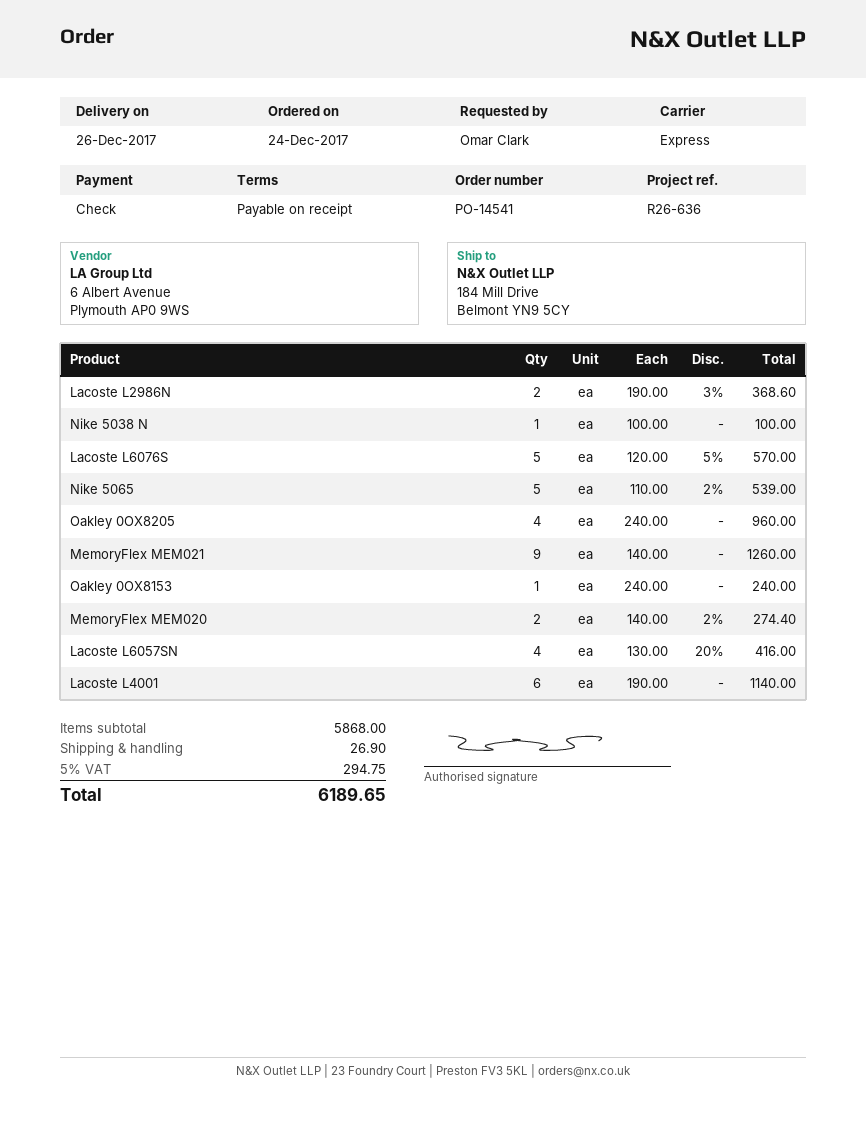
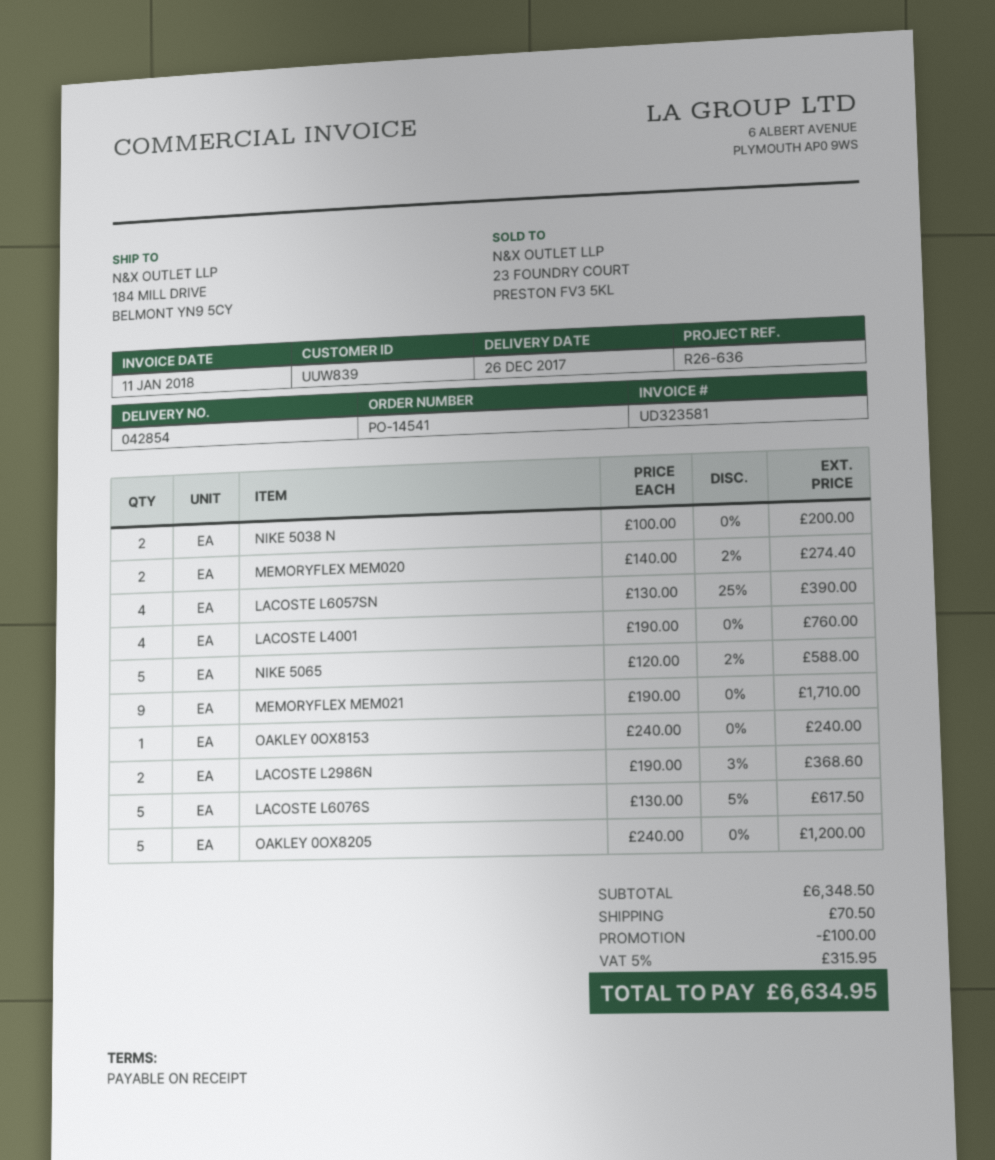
Nike 5038 N: 1 x 100.00 = 100.00 -> 2 x 100.00 = 200.00
Lacoste L6076S: 5 x 120.00 - 5% = 570.00 -> 5 x 130.00 - 5% = 617.50
Nike 5065: 5 x 110.00 - 2% = 539.00 -> 5 x 120.00 - 2% = 588.00
Oakley 0OX8205: 4 x 240.00 = 960.00 -> 5 x 240.00 = 1200.00
MemoryFlex MEM021: 9 x 140.00 = 1260.00 -> 9 x 190.00 = 1710.00
Lacoste L6057SN: 4 x 130.00 - 20% = 416.00 -> 4 x 130.00 - 25% = 390.00
Lacoste L4001: 6 x 190.00 = 1140.00 -> 4 x 190.00 = 760.00
subtotal: 5868.00 -> 6348.50
discount: none -> 100.00
shipping: 26.90 -> 70.50
tax: 5% = 294.75 -> 5% = 315.95
total: 6189.65 -> 6634.95

